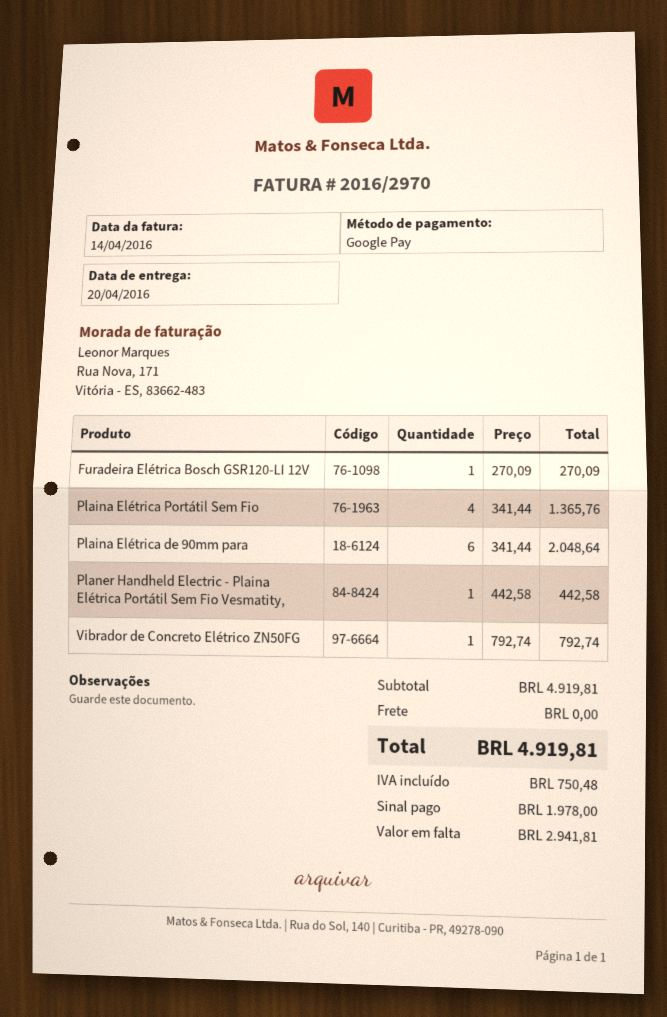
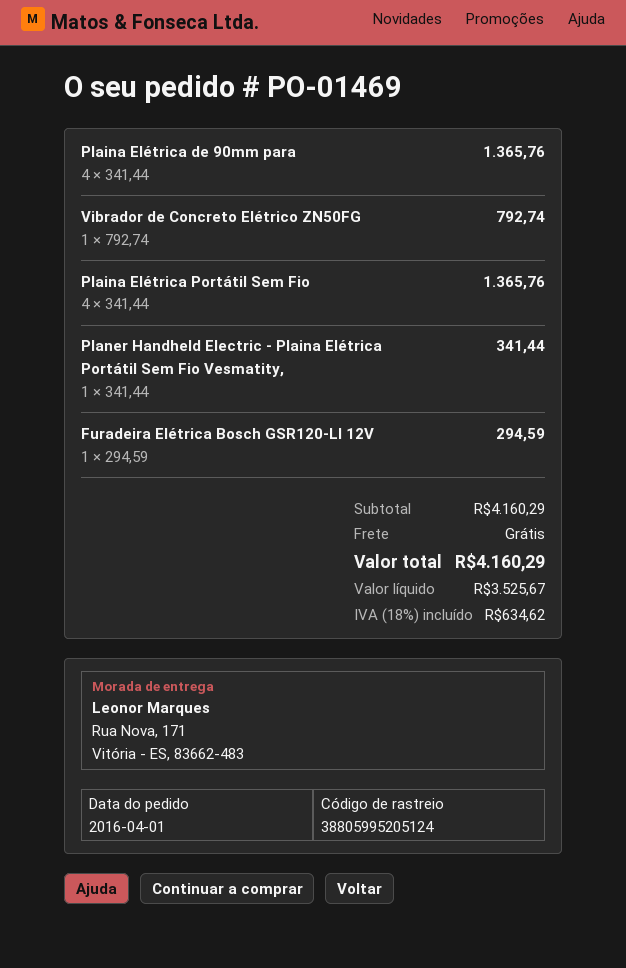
Furadeira Elétrica Bosch GSR120-LI 12V: 1 x 270.09 = 270.09 -> 1 x 294.59 = 294.59
Plaina Elétrica de 90mm para: 6 x 341.44 = 2048.64 -> 4 x 341.44 = 1365.76
Planer Handheld Electric - Plaina Elétrica Portátil Sem Fio Vesmatity,: 1 x 442.58 = 442.58 -> 1 x 341.44 = 341.44
subtotal: 4919.81 -> 4160.29
tax: 750.48 -> 634.62
total: 4919.81 -> 4160.29

